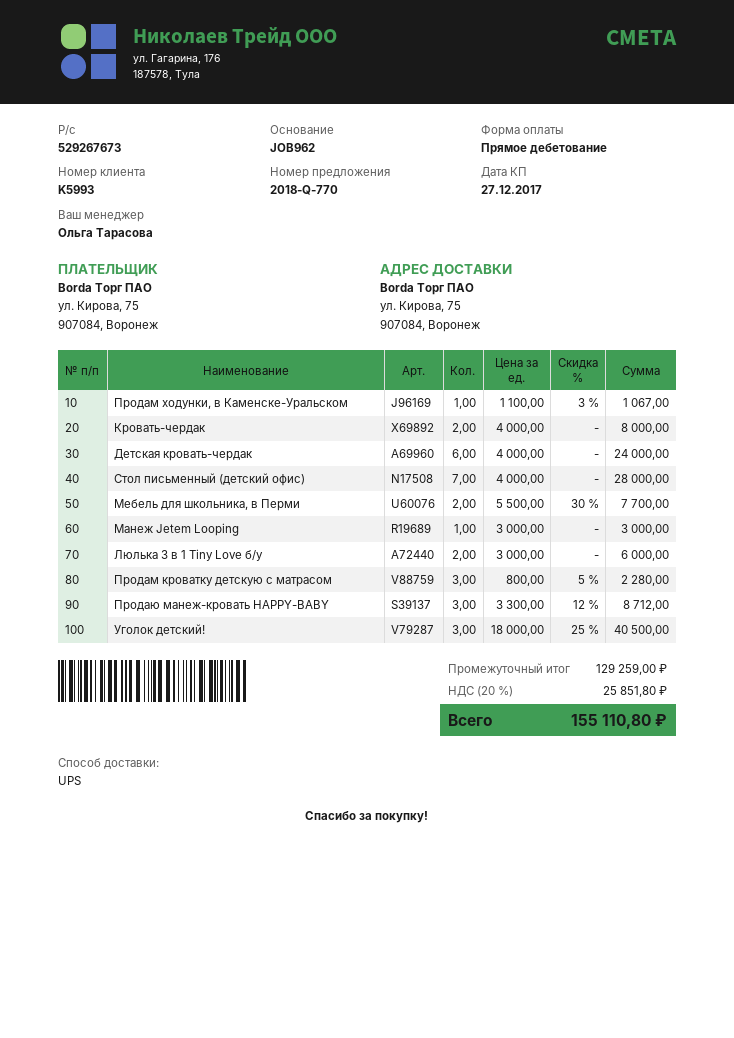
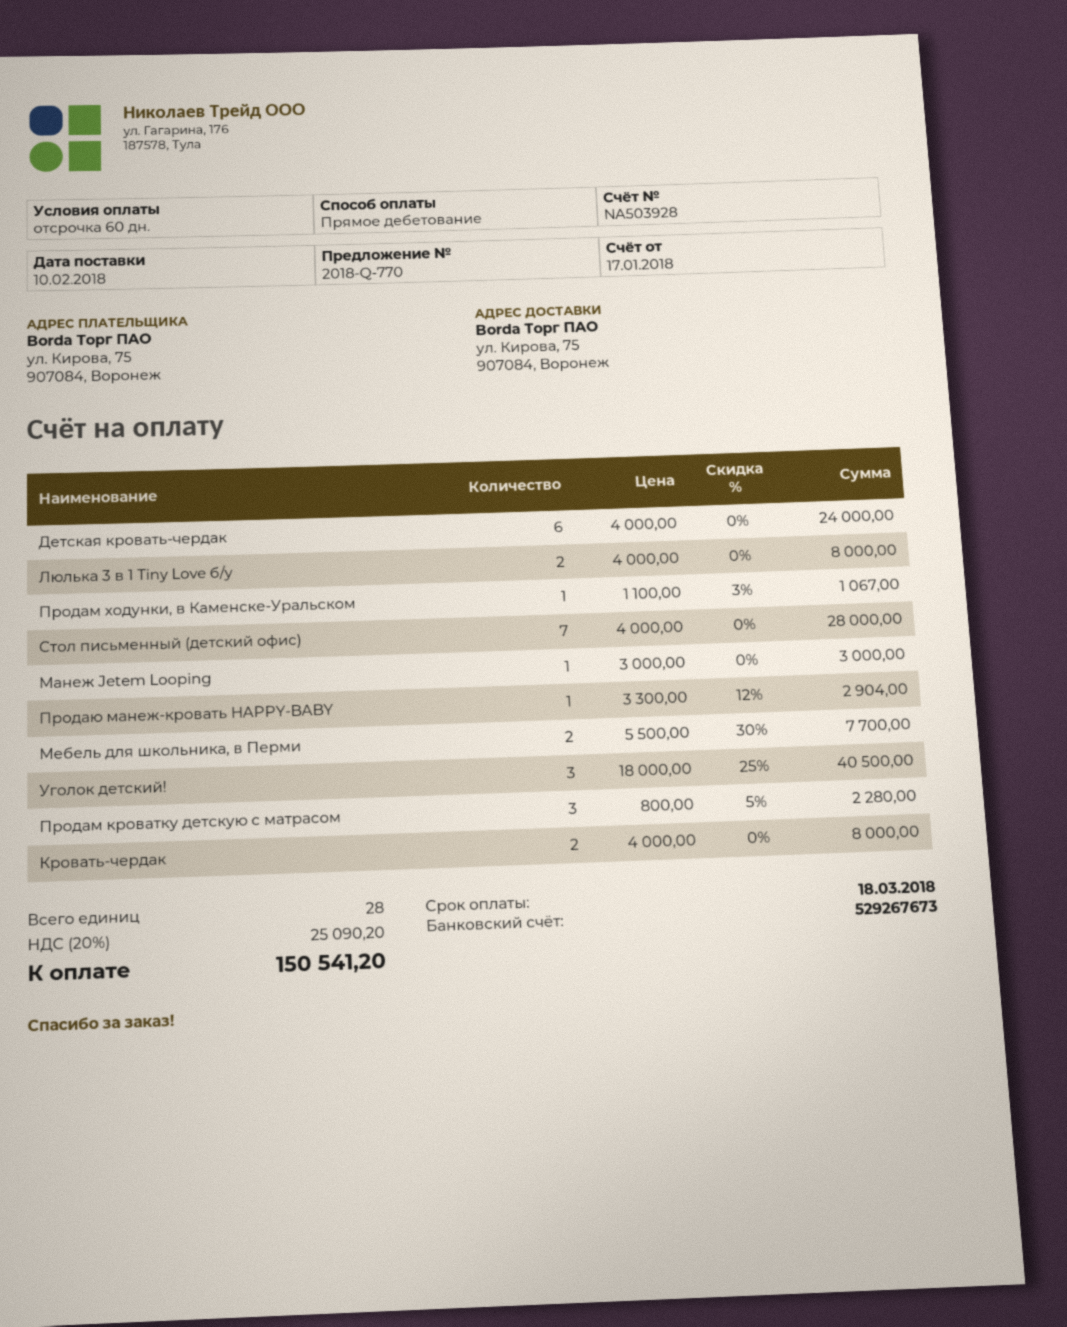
Люлька 3 в 1 Tiny Love б/у: 2 x 3000.00 = 6000.00 -> 2 x 4000.00 = 8000.00
Продаю манеж-кровать HAPPY-BABY: 3 x 3300.00 - 12% = 8712.00 -> 1 x 3300.00 - 12% = 2904.00
tax: 20% = 25851.80 -> 20% = 25090.20
total: 155110.80 -> 150541.20

